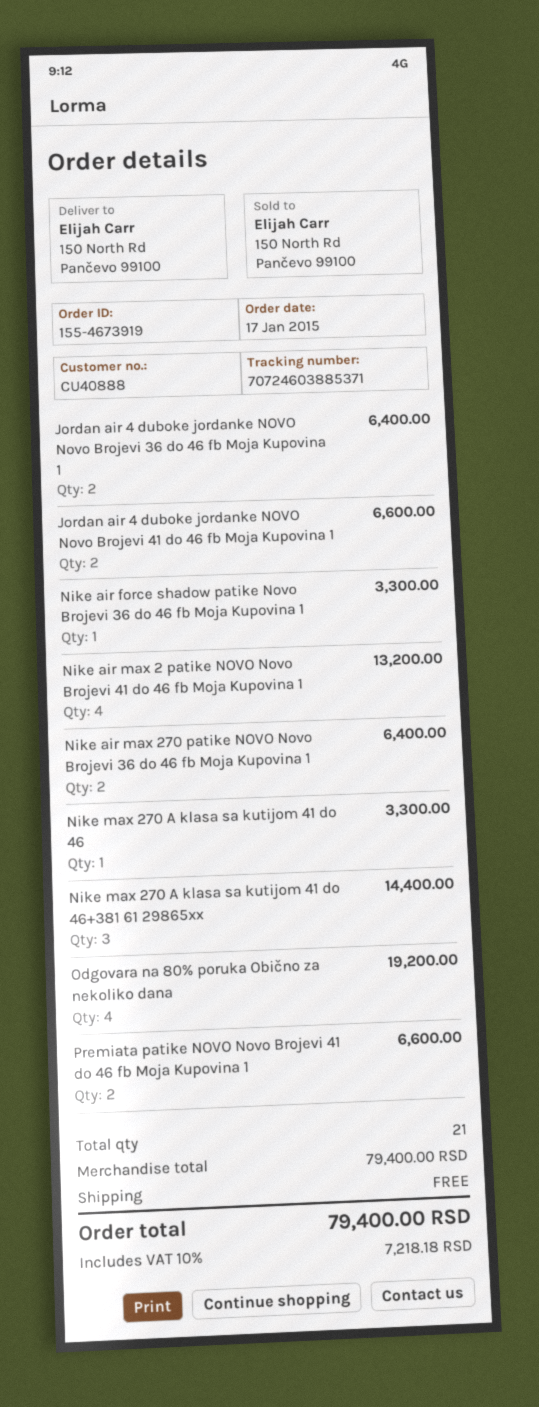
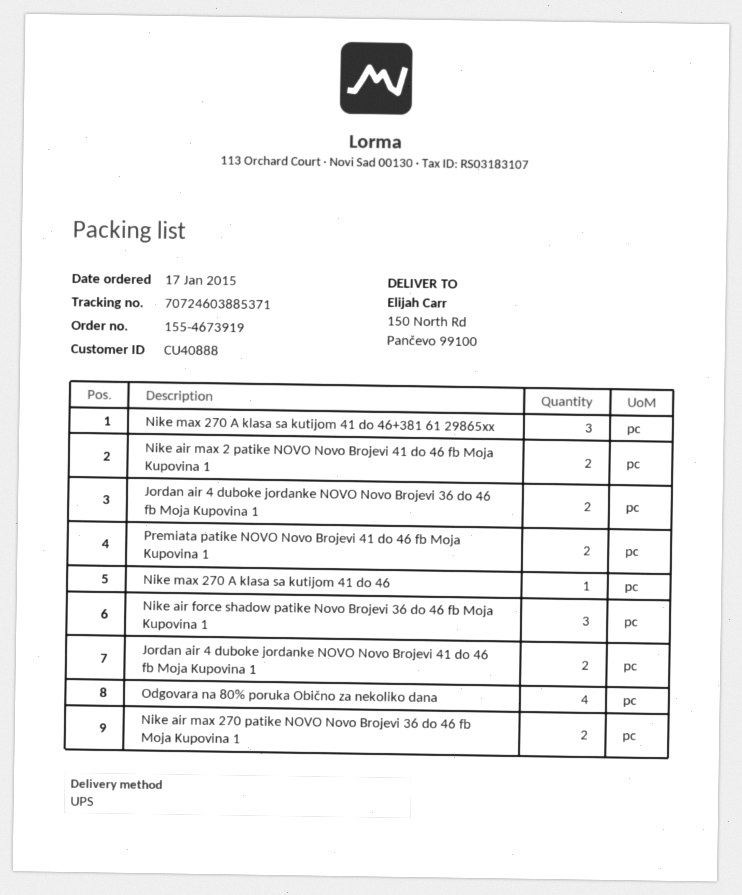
Nike air force shadow patike Novo Brojevi 36 do 46 fb Moja Kupovina 1: 1 -> 3
Nike air max 2 patike NOVO Novo Brojevi 41 do 46 fb Moja Kupovina 1: 4 -> 2

